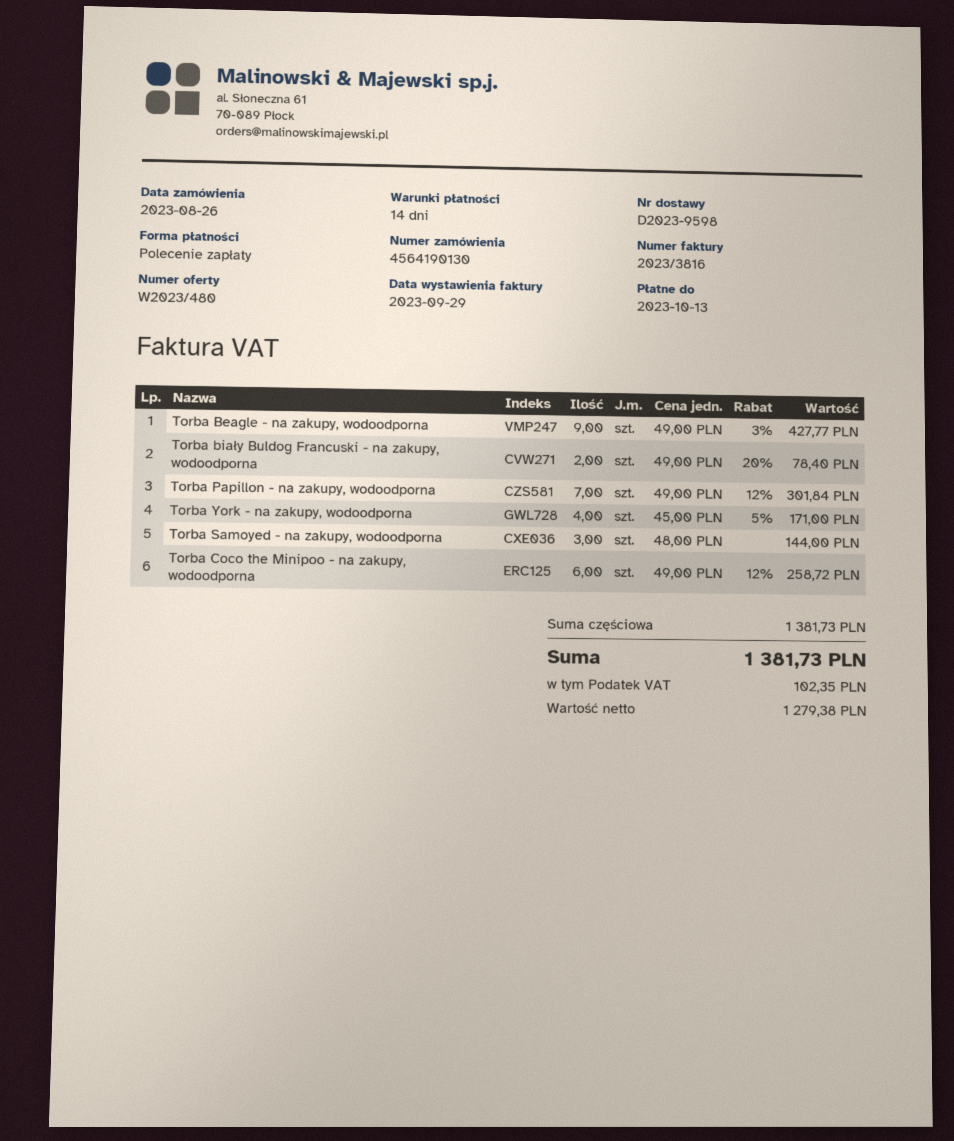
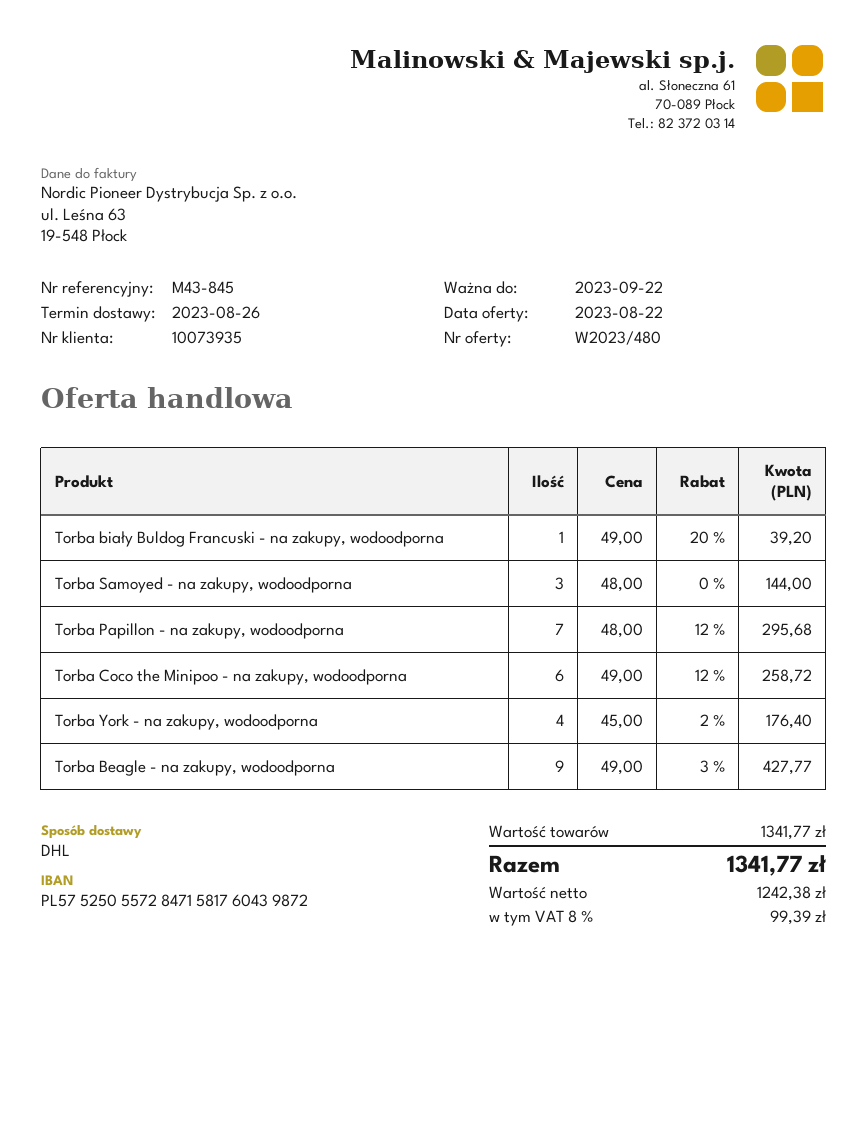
Torba biały Buldog Francuski - na zakupy, wodoodporna: 2 x 49.00 - 20% = 78.40 -> 1 x 49.00 - 20% = 39.20
Torba Papillon - na zakupy, wodoodporna: 7 x 49.00 - 12% = 301.84 -> 7 x 48.00 - 12% = 295.68
Torba York - na zakupy, wodoodporna: 4 x 45.00 - 5% = 171.00 -> 4 x 45.00 - 2% = 176.40
subtotal: 1381.73 -> 1341.77
net: 1279.38 -> 1242.38
tax: 102.35 -> 99.39
total: 1381.73 -> 1341.77

